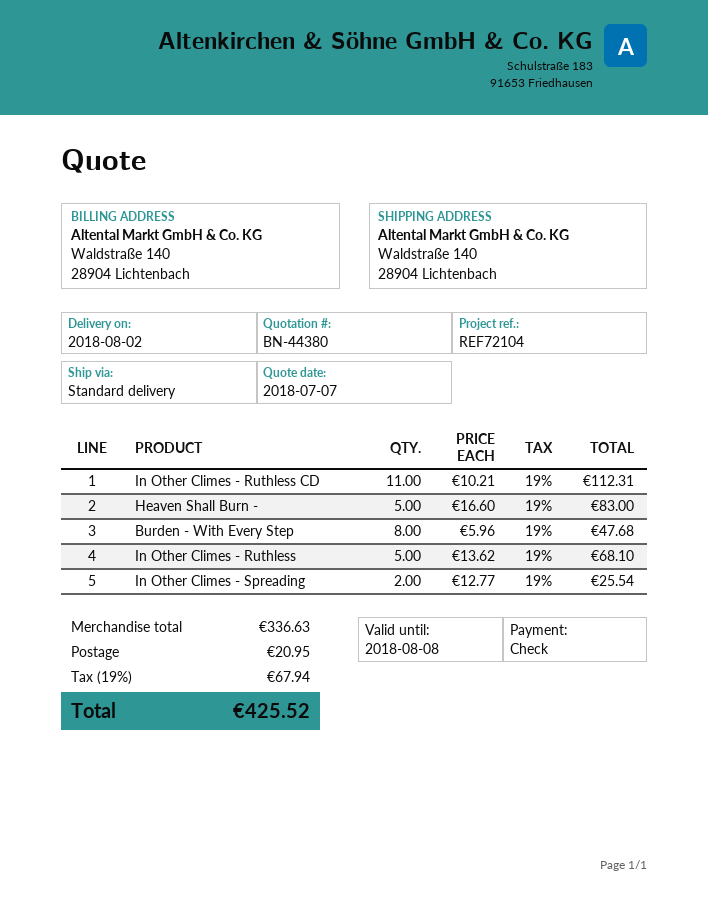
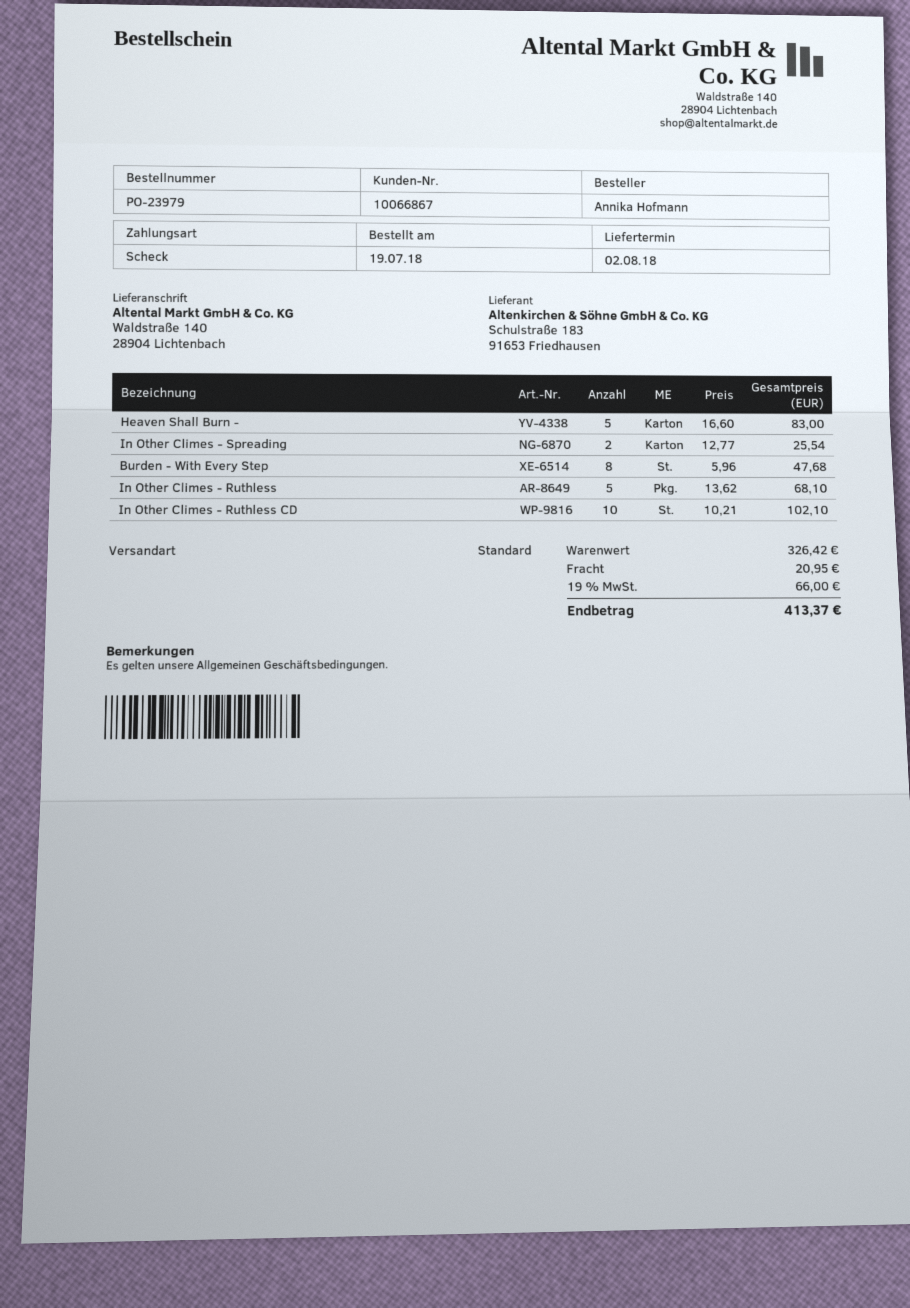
In Other Climes - Ruthless CD: 11 x 10.21 = 112.31 -> 10 x 10.21 = 102.10
subtotal: 336.63 -> 326.42
tax: 19% = 67.94 -> 19% = 66.00
total: 425.52 -> 413.37

